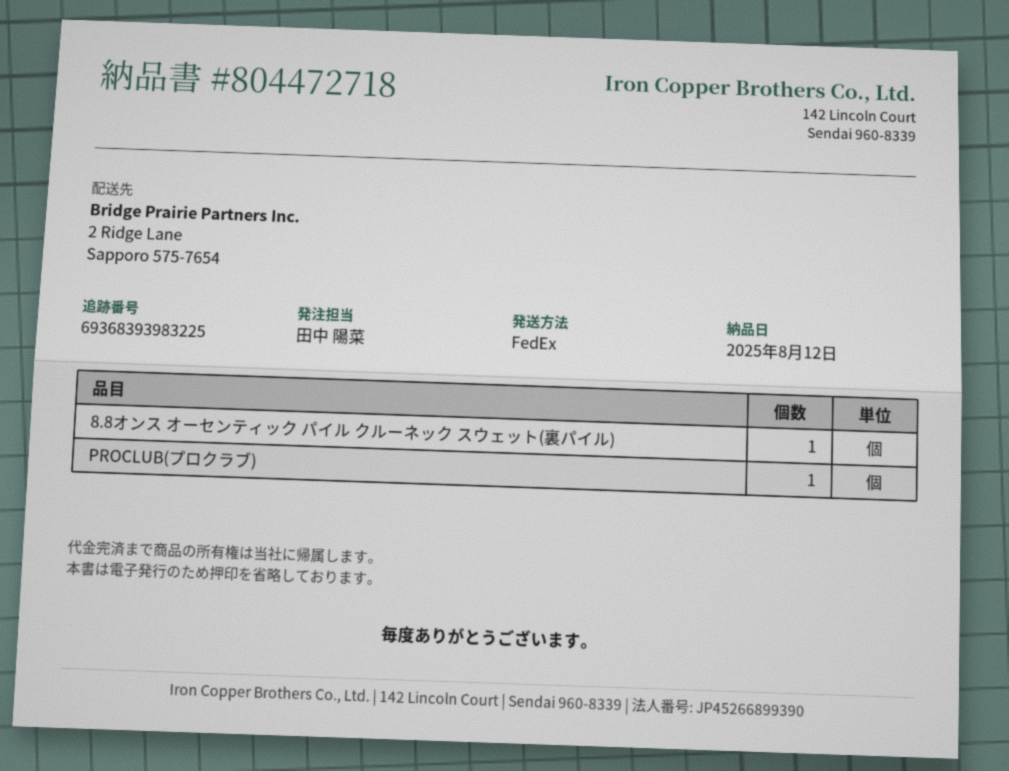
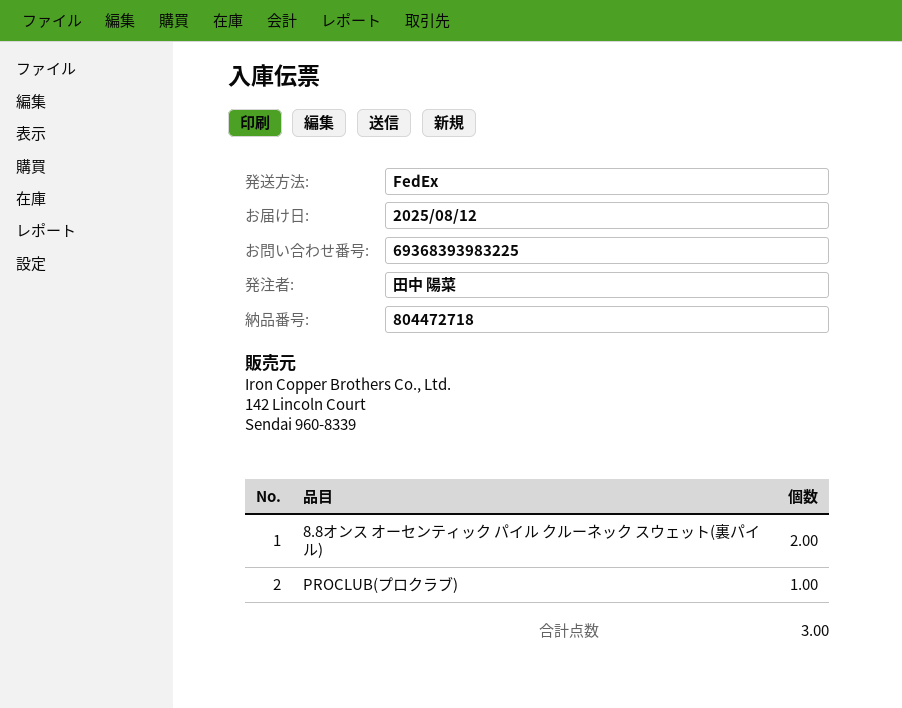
8.8オンス オーセンティック パイル クルーネック スウェット(裏パイル): 1 -> 2

